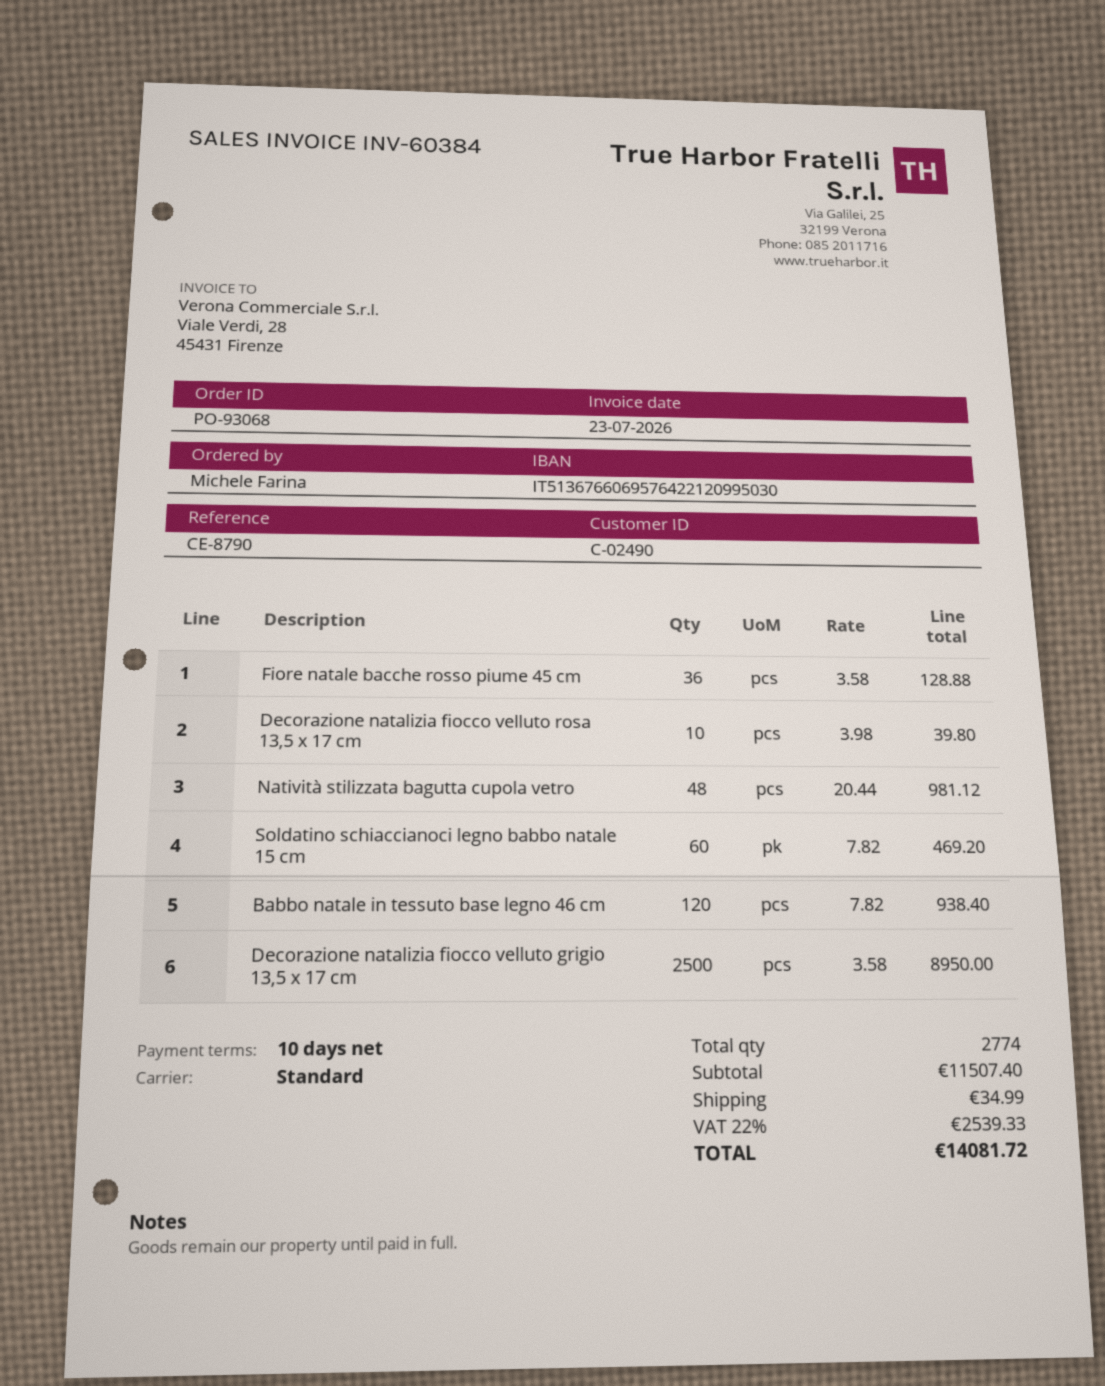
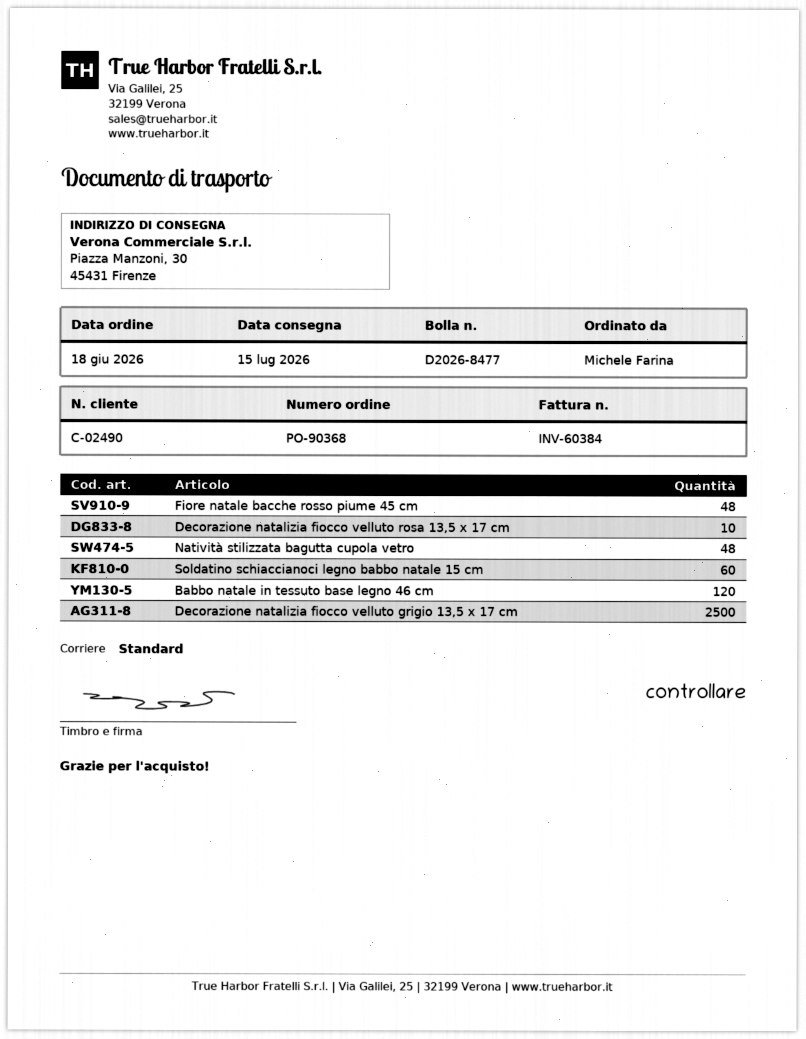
order number: PO-93068 -> PO-90368
Fiore natale bacche rosso piume 45 cm: 36 -> 48

